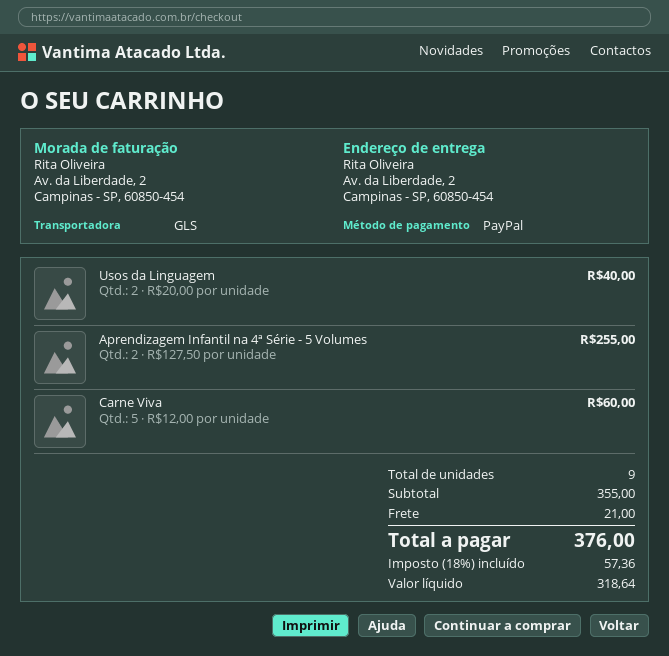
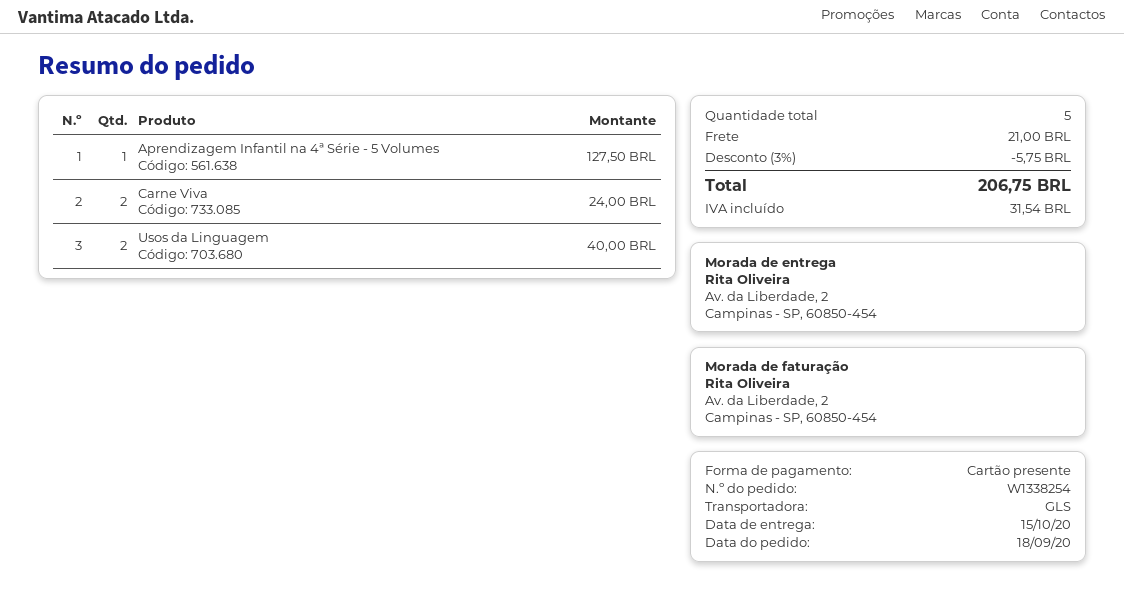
payment method: PayPal -> gift card
Aprendizagem Infantil na 4ª Série - 5 Volumes: 2 for 255.00 -> 1 for 127.50
Carne Viva: 5 for 60.00 -> 2 for 24.00
total quantity: 9 -> 5
discount: none -> 3% = 5.75
tax: 57.36 -> 31.54
total: 376.00 -> 206.75

